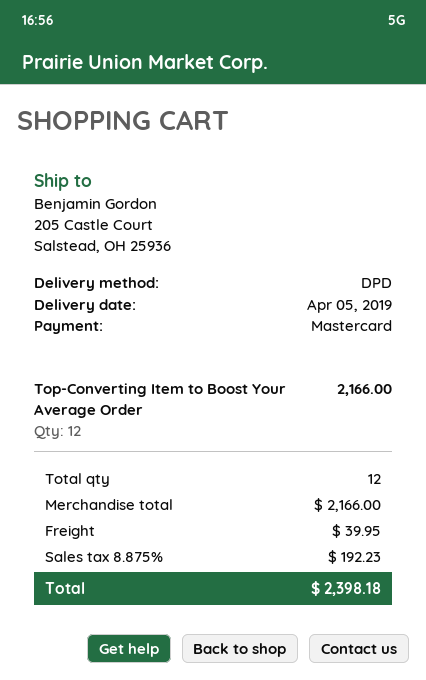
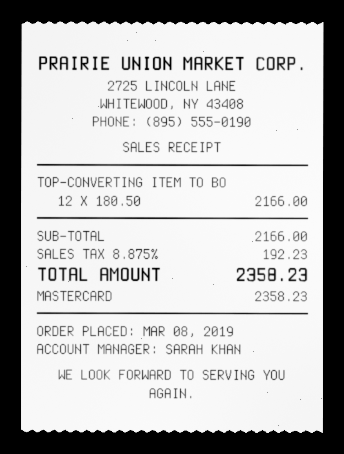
shipping: 39.95 -> none
total: 2398.18 -> 2358.23

